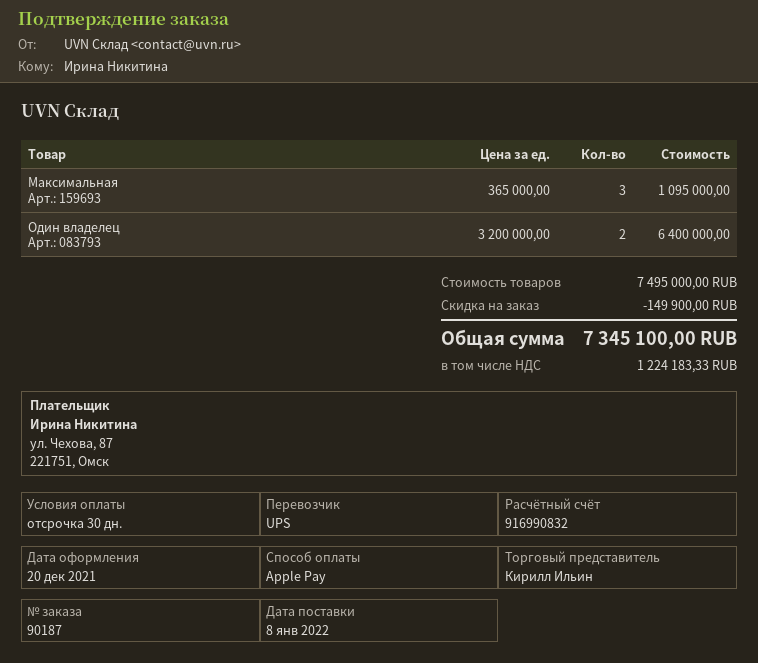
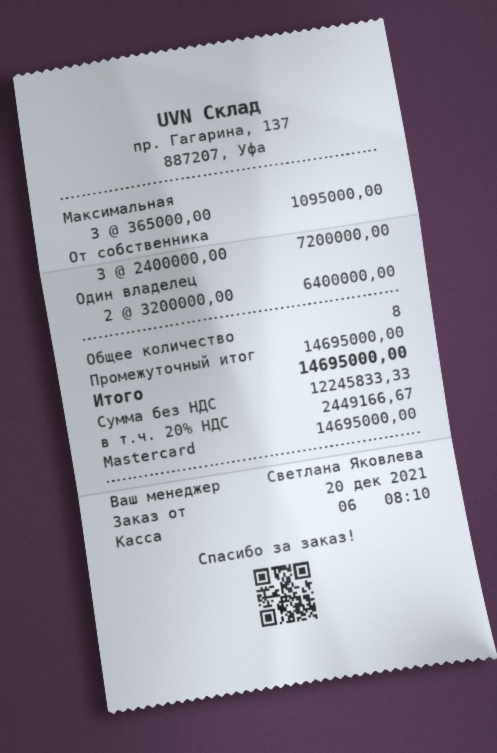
sales rep: Кирилл Ильин -> Светлана Яковлева
payment method: Apple Pay -> Mastercard
От собственника: none -> 3 x 2400000.00 = 7200000.00
subtotal: 7495000.00 -> 14695000.00
discount: 149900.00 -> none
tax: 1224183.33 -> 2449166.67
total: 7345100.00 -> 14695000.00

